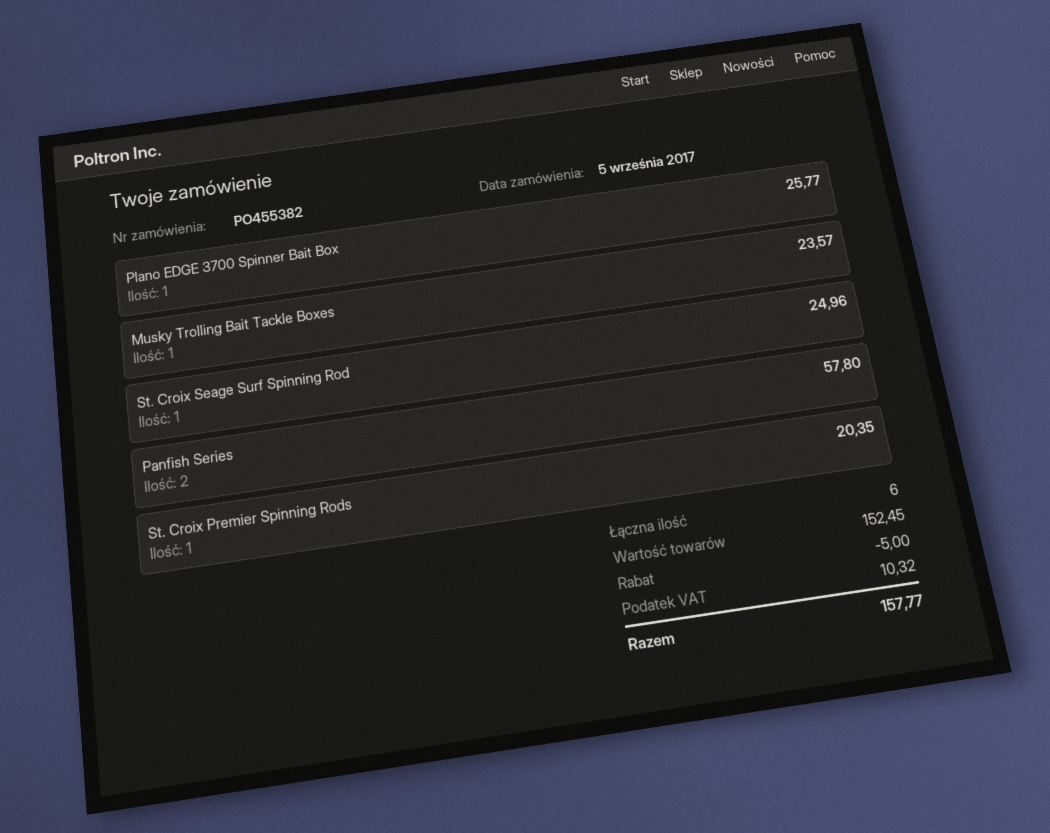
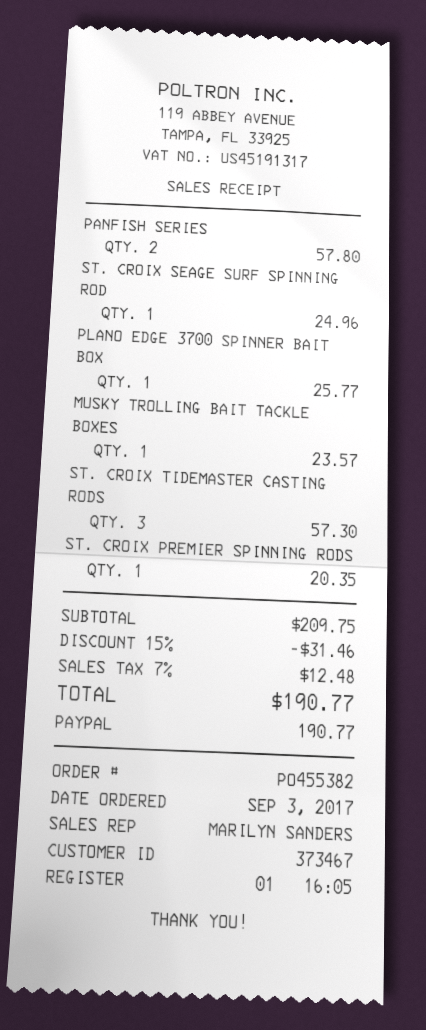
order date: 2017-09-05 -> 2017-09-03
ST. CROIX TIDEMASTER CASTING RODS: none -> 3 for 57.30
subtotal: 152.45 -> 209.75
discount: 5.00 -> 31.46
tax: 10.32 -> 12.48
total: 157.77 -> 190.77

